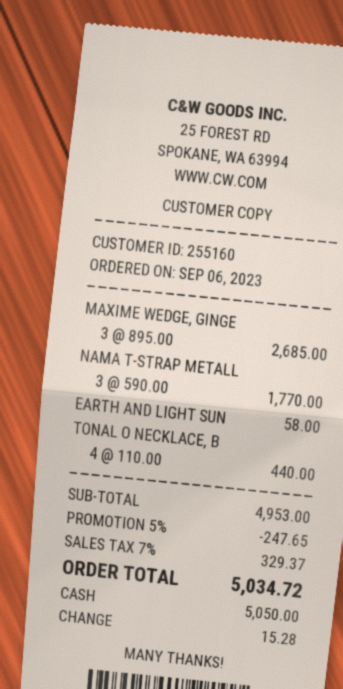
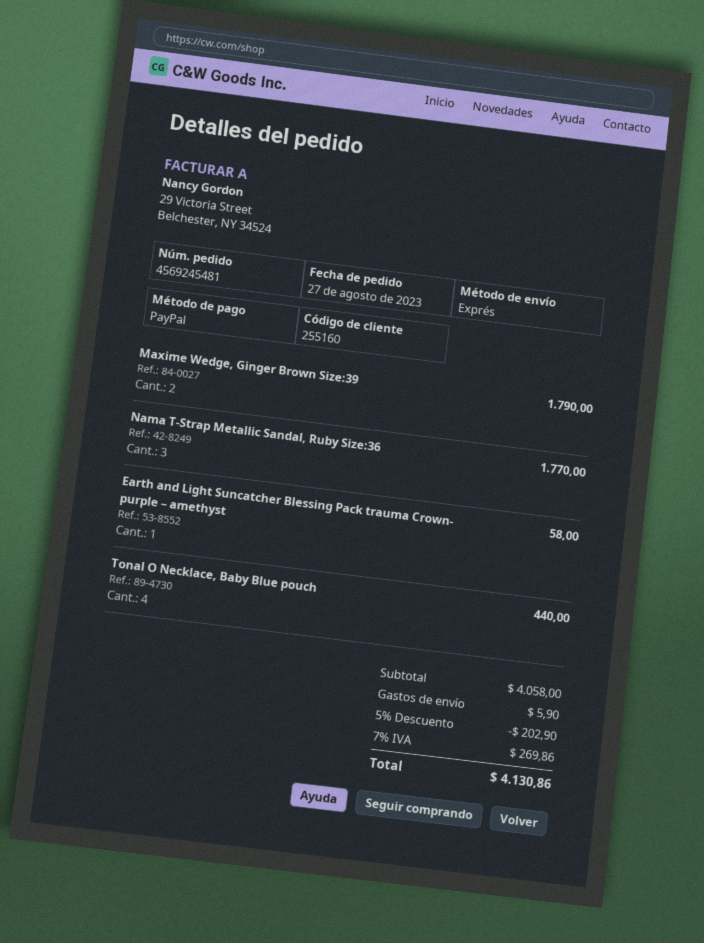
order date: 2023-09-06 -> 2023-08-27
payment method: cash -> PayPal
MAXIME WEDGE, GINGE: 3 for 2685.00 -> 2 for 1790.00
subtotal: 4953.00 -> 4058.00
discount: 5% = 247.65 -> 5% = 202.90
shipping: none -> 5.90
tax: 7% = 329.37 -> 7% = 269.86
total: 5034.72 -> 4130.86

